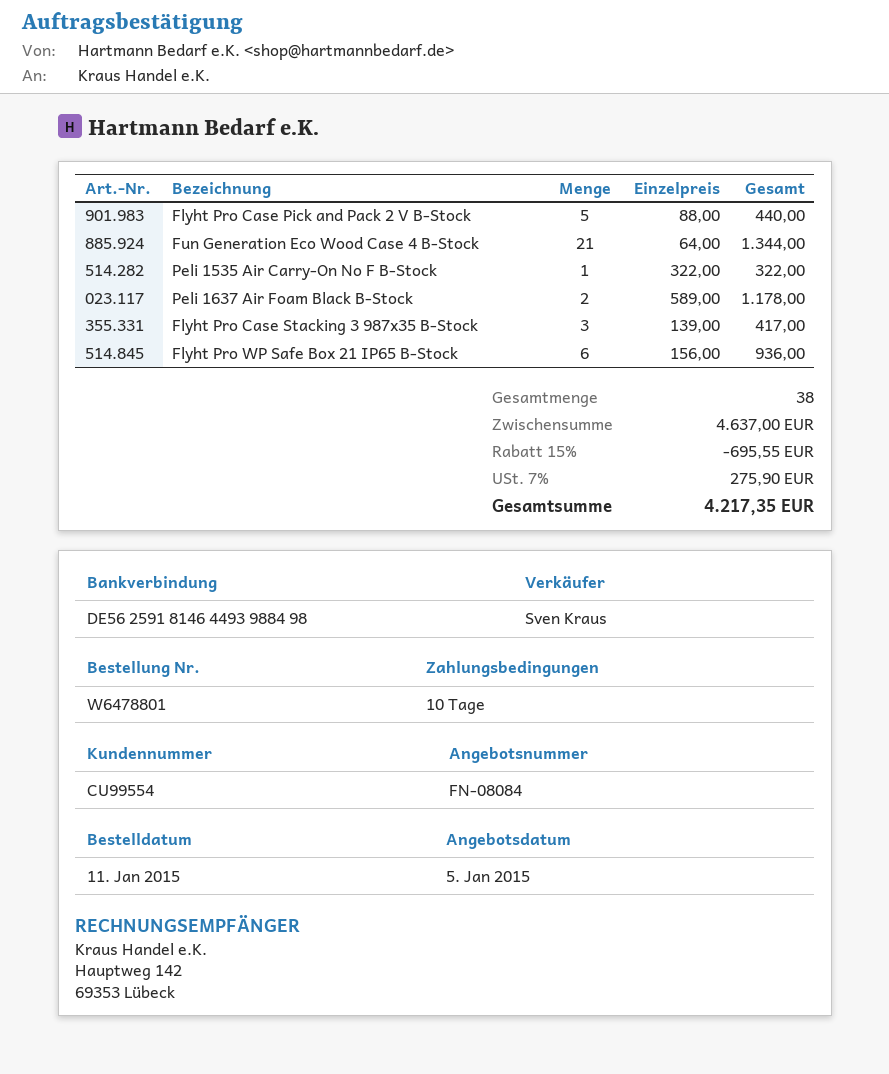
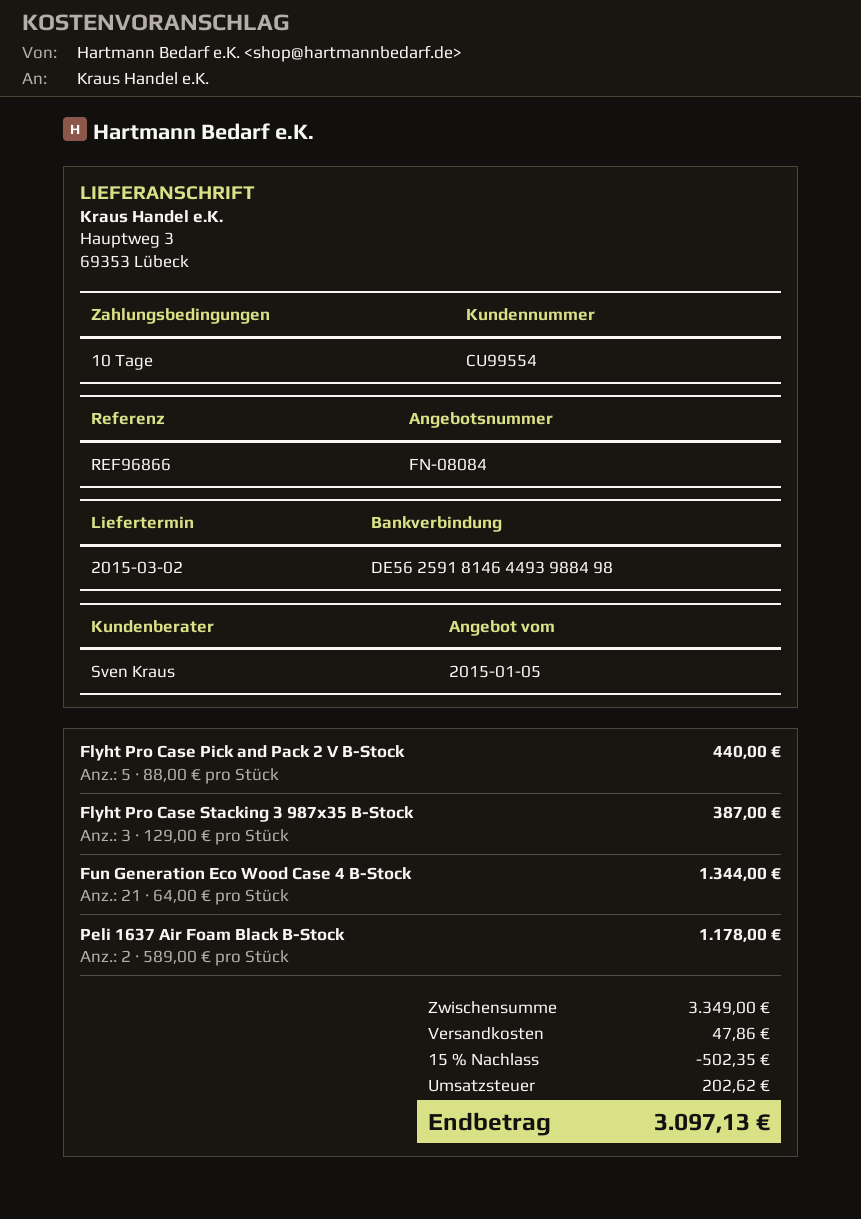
Peli 1535 Air Carry-On No F B-Stock: 1 x 322.00 = 322.00 -> none
Flyht Pro Case Stacking 3 987x35 B-Stock: 3 x 139.00 = 417.00 -> 3 x 129.00 = 387.00
Flyht Pro WP Safe Box 21 IP65 B-Stock: 6 x 156.00 = 936.00 -> none
subtotal: 4637.00 -> 3349.00
discount: 15% = 695.55 -> 15% = 502.35
shipping: none -> 47.86
tax: 275.90 -> 202.62
total: 4217.35 -> 3097.13

